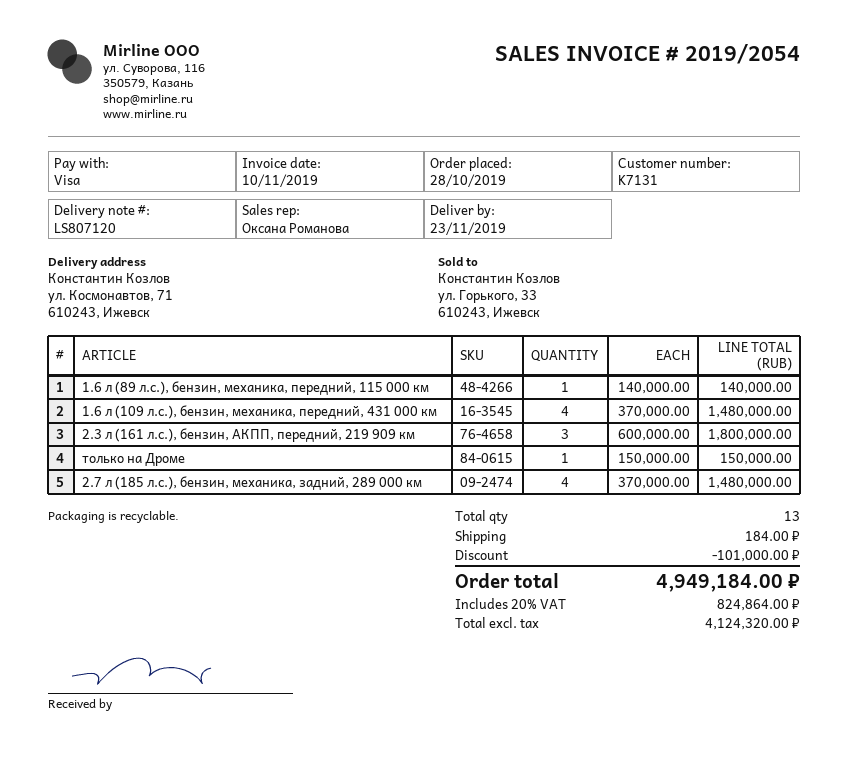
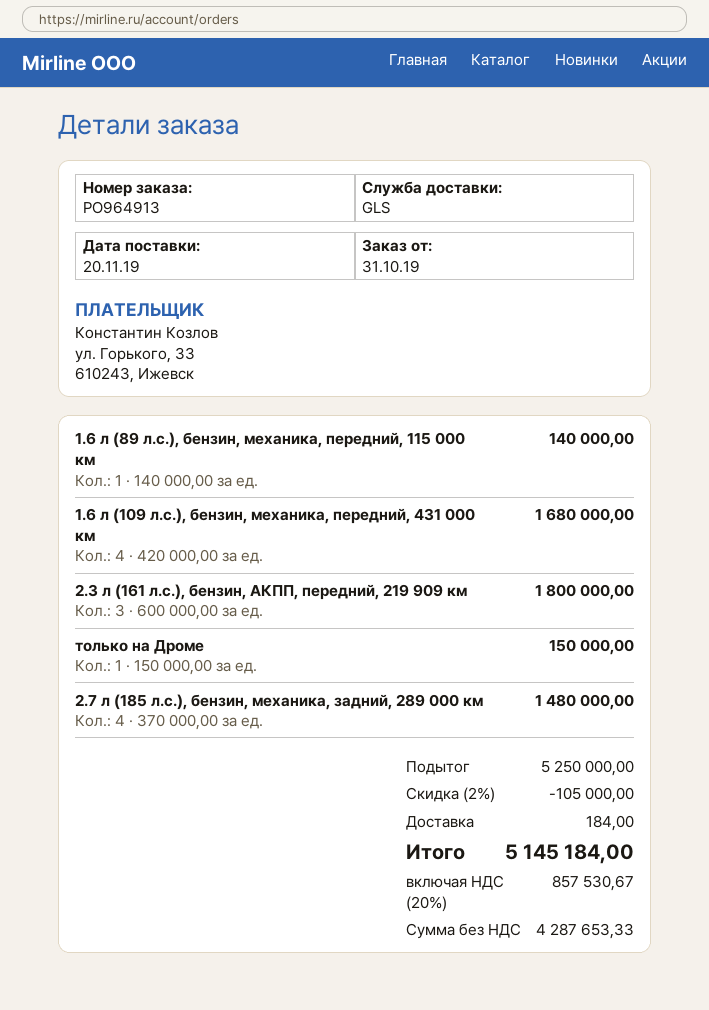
order date: 2019-10-28 -> 2019-10-31
delivery date: 2019-11-23 -> 2019-11-20
1.6 л (109 л.с.), бензин, механика, передний, 431 000 км: 4 x 370000.00 = 1480000.00 -> 4 x 420000.00 = 1680000.00
discount: 101000.00 -> 105000.00
net: 4124320.00 -> 4287653.33
tax: 20% = 824864.00 -> 20% = 857530.67
total: 4949184.00 -> 5145184.00

